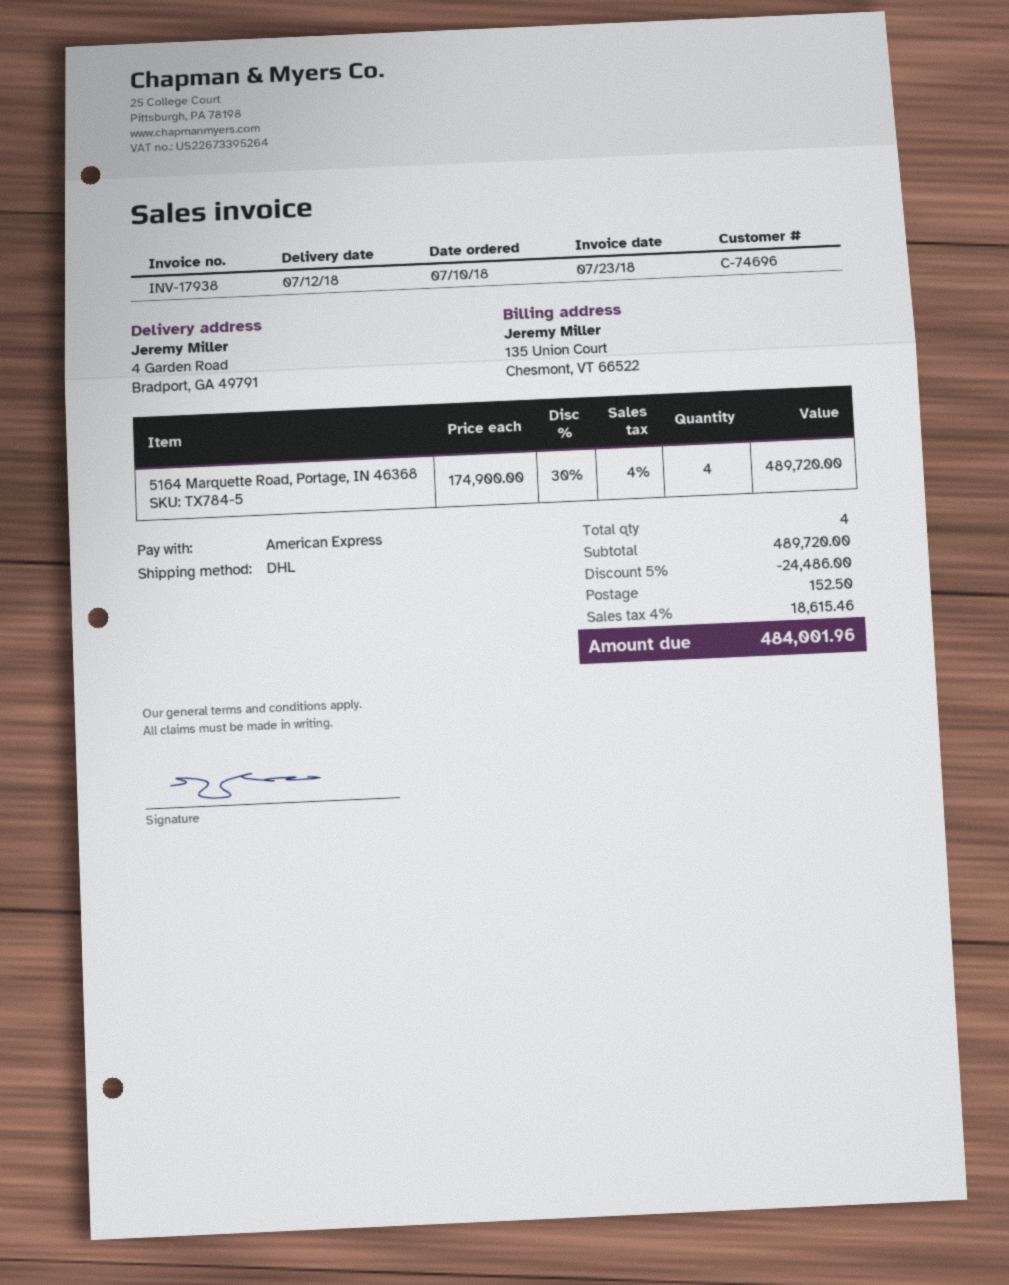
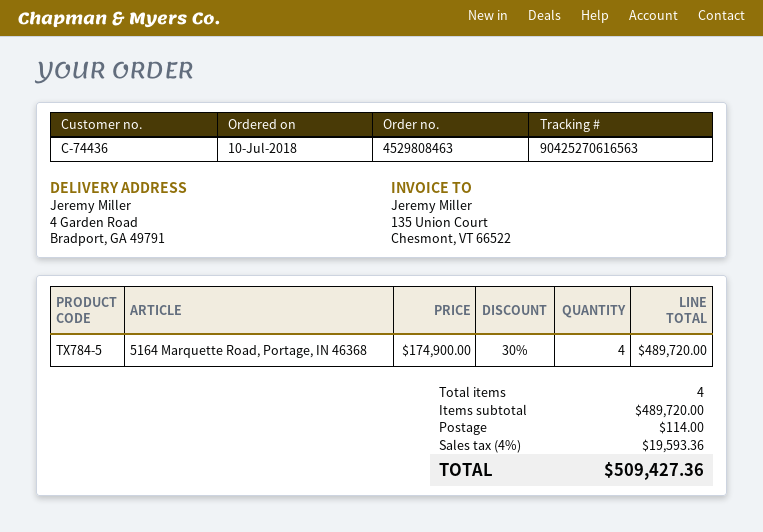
customer number: C-74696 -> C-74436
discount: 5% = 24486.00 -> none
shipping: 152.50 -> 114.00
tax: 4% = 18615.46 -> 4% = 19593.36
total: 484001.96 -> 509427.36

